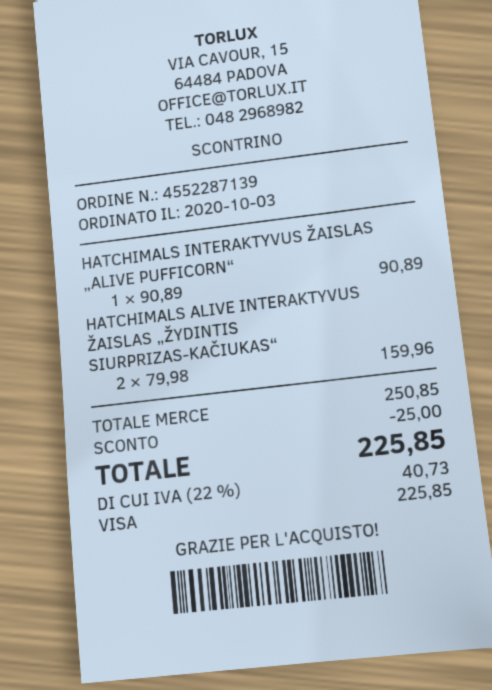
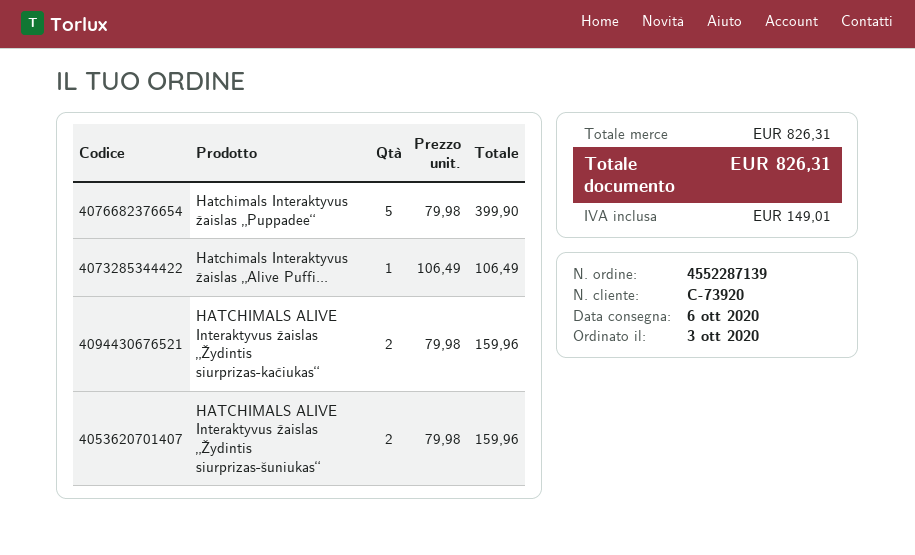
HATCHIMALS INTERAKTYVUS ŽAISLAS „ALIVE PUFFICORN“: 1 x 90.89 = 90.89 -> 1 x 106.49 = 106.49
Hatchimals Interaktyvus žaislas „Puppadee“: none -> 5 x 79.98 = 399.90
HATCHIMALS ALIVE Interaktyvus žaislas „Žydintis siurprizas-šuniukas“: none -> 2 x 79.98 = 159.96
subtotal: 250.85 -> 826.31
discount: 25.00 -> none
tax: 40.73 -> 149.01
total: 225.85 -> 826.31

